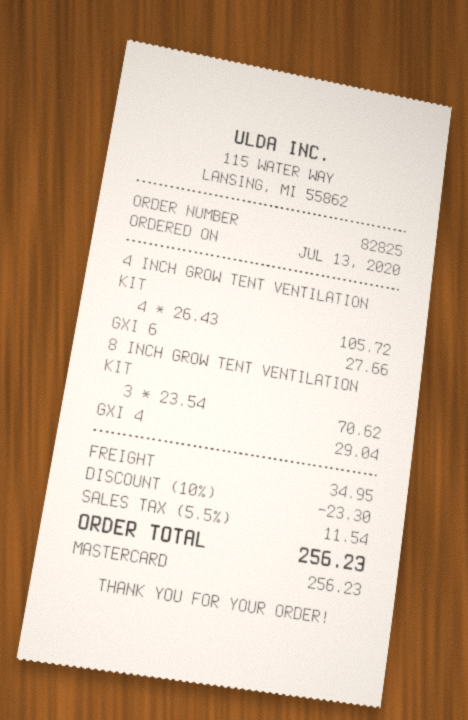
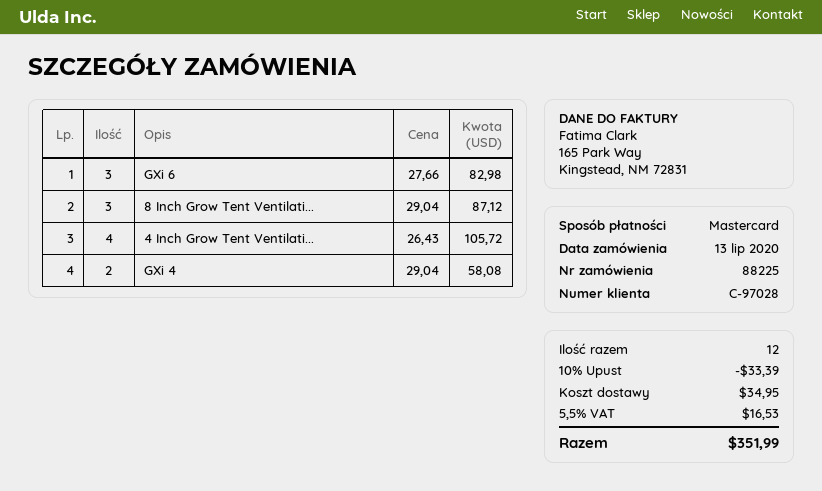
order number: 82825 -> 88225
GXI 6: 1 x 27.66 = 27.66 -> 3 x 27.66 = 82.98
8 INCH GROW TENT VENTILATION KIT: 3 x 23.54 = 70.62 -> 3 x 29.04 = 87.12
GXI 4: 1 x 29.04 = 29.04 -> 2 x 29.04 = 58.08
discount: 10% = 23.30 -> 10% = 33.39
tax: 5.5% = 11.54 -> 5.5% = 16.53
total: 256.23 -> 351.99

